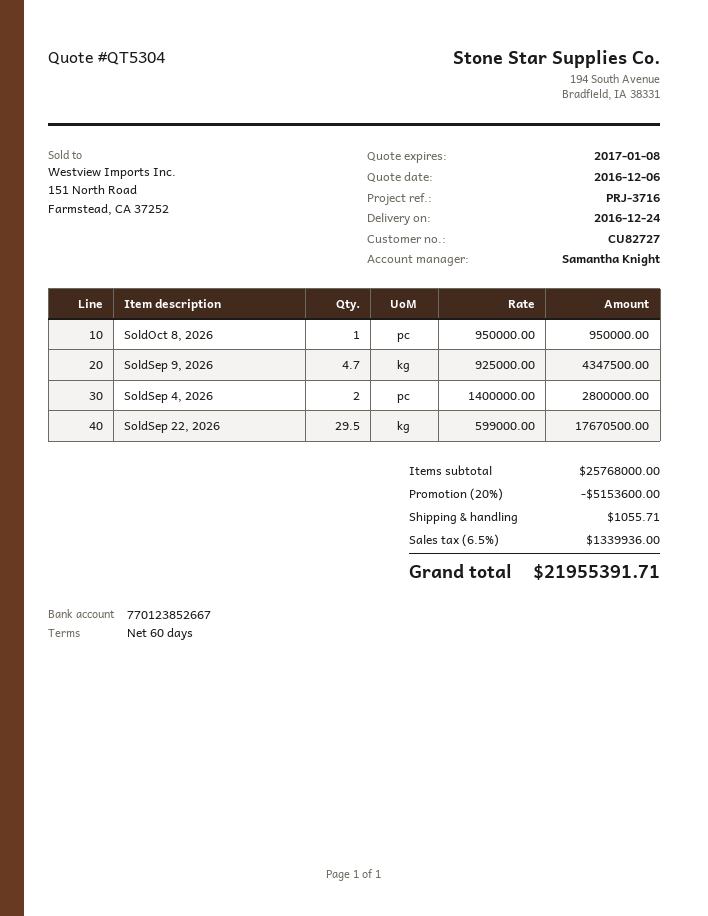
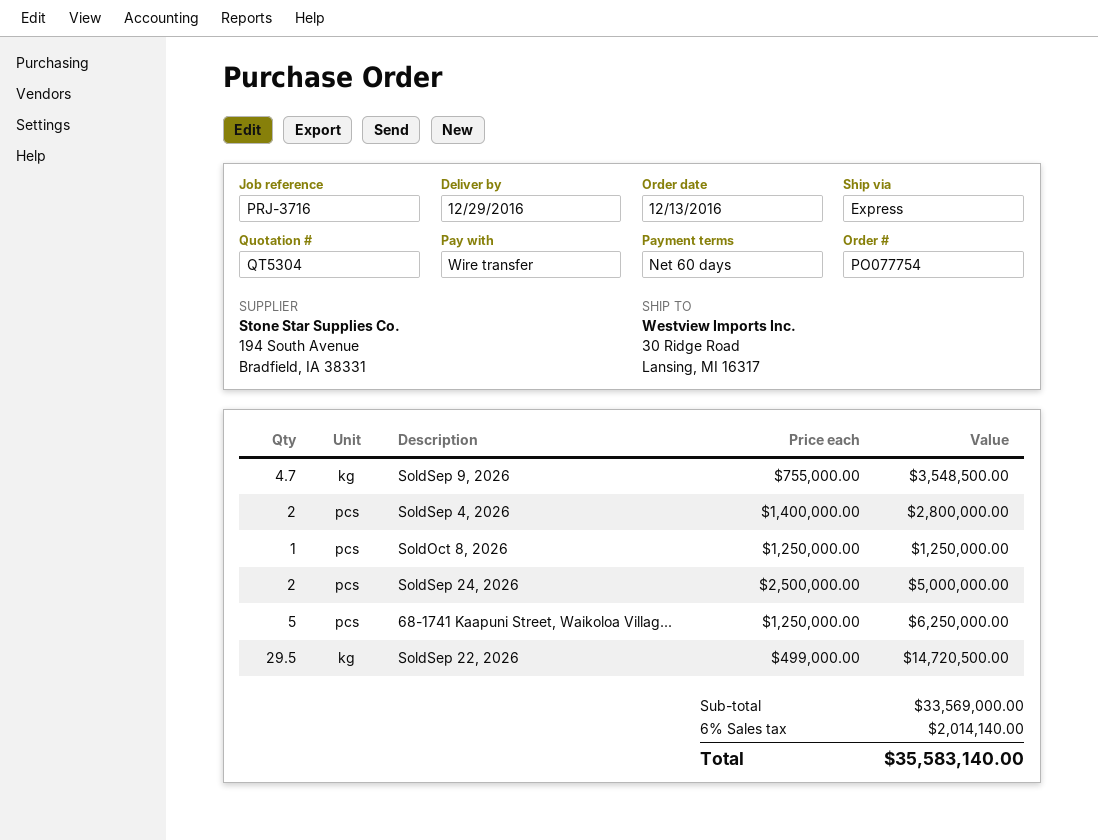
delivery date: 2016-12-24 -> 2016-12-29
SoldOct 8, 2026: 1 x 950000.00 = 950000.00 -> 1 x 1250000.00 = 1250000.00
SoldSep 9, 2026: 4.7 x 925000.00 = 4347500.00 -> 4.7 x 755000.00 = 3548500.00
SoldSep 22, 2026: 29.5 x 599000.00 = 17670500.00 -> 29.5 x 499000.00 = 14720500.00
SoldSep 24, 2026: none -> 2 x 2500000.00 = 5000000.00
68-1741 Kaapuni Street, Waikoloa Villag...: none -> 5 x 1250000.00 = 6250000.00
subtotal: 25768000.00 -> 33569000.00
discount: 20% = 5153600.00 -> none
shipping: 1055.71 -> none
tax: 6.5% = 1339936.00 -> 6% = 2014140.00
total: 21955391.71 -> 35583140.00

